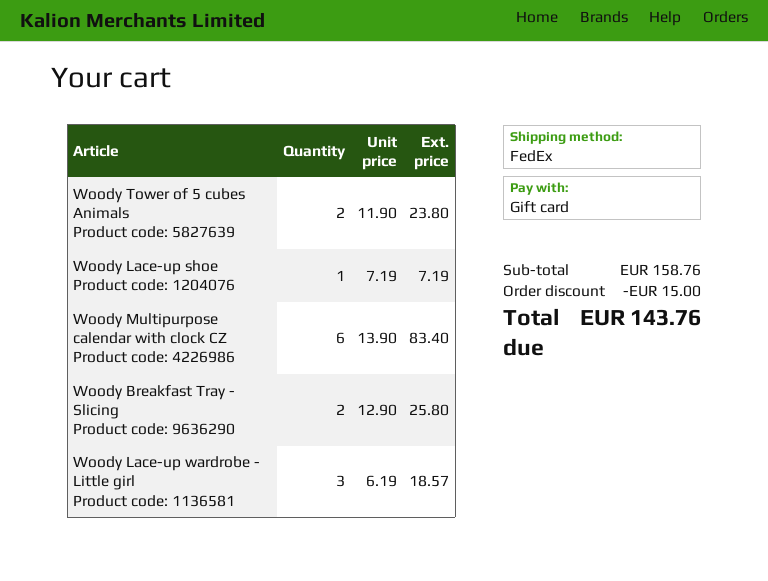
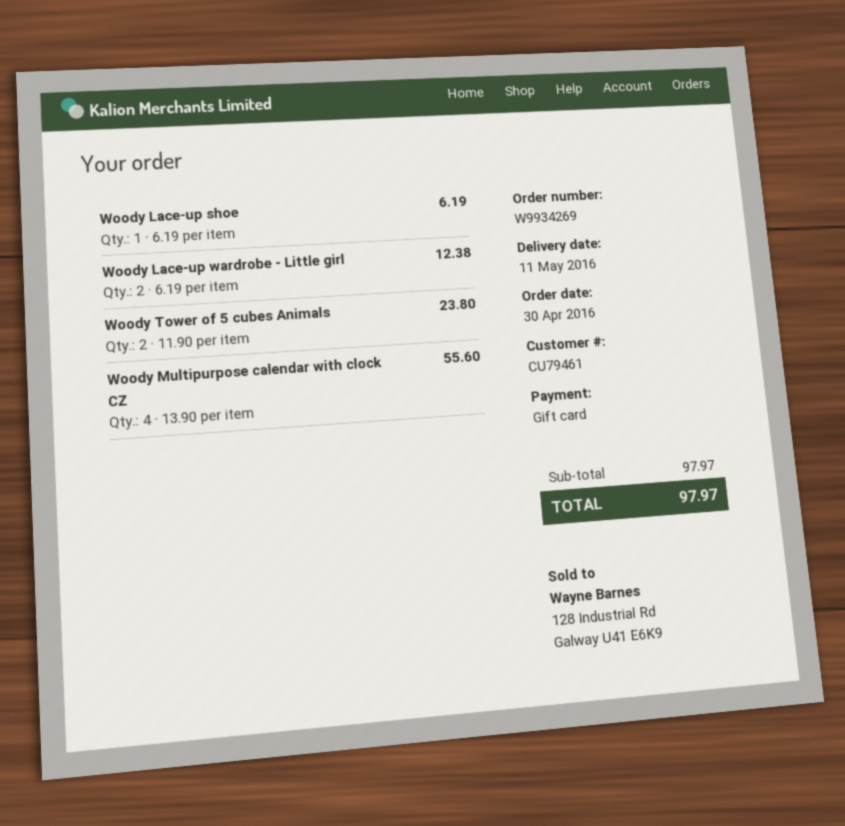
Woody Lace-up shoe: 1 x 7.19 = 7.19 -> 1 x 6.19 = 6.19
Woody Multipurpose calendar with clock CZ: 6 x 13.90 = 83.40 -> 4 x 13.90 = 55.60
Woody Breakfast Tray - Slicing: 2 x 12.90 = 25.80 -> none
Woody Lace-up wardrobe - Little girl: 3 x 6.19 = 18.57 -> 2 x 6.19 = 12.38
subtotal: 158.76 -> 97.97
discount: 15.00 -> none
total: 143.76 -> 97.97

